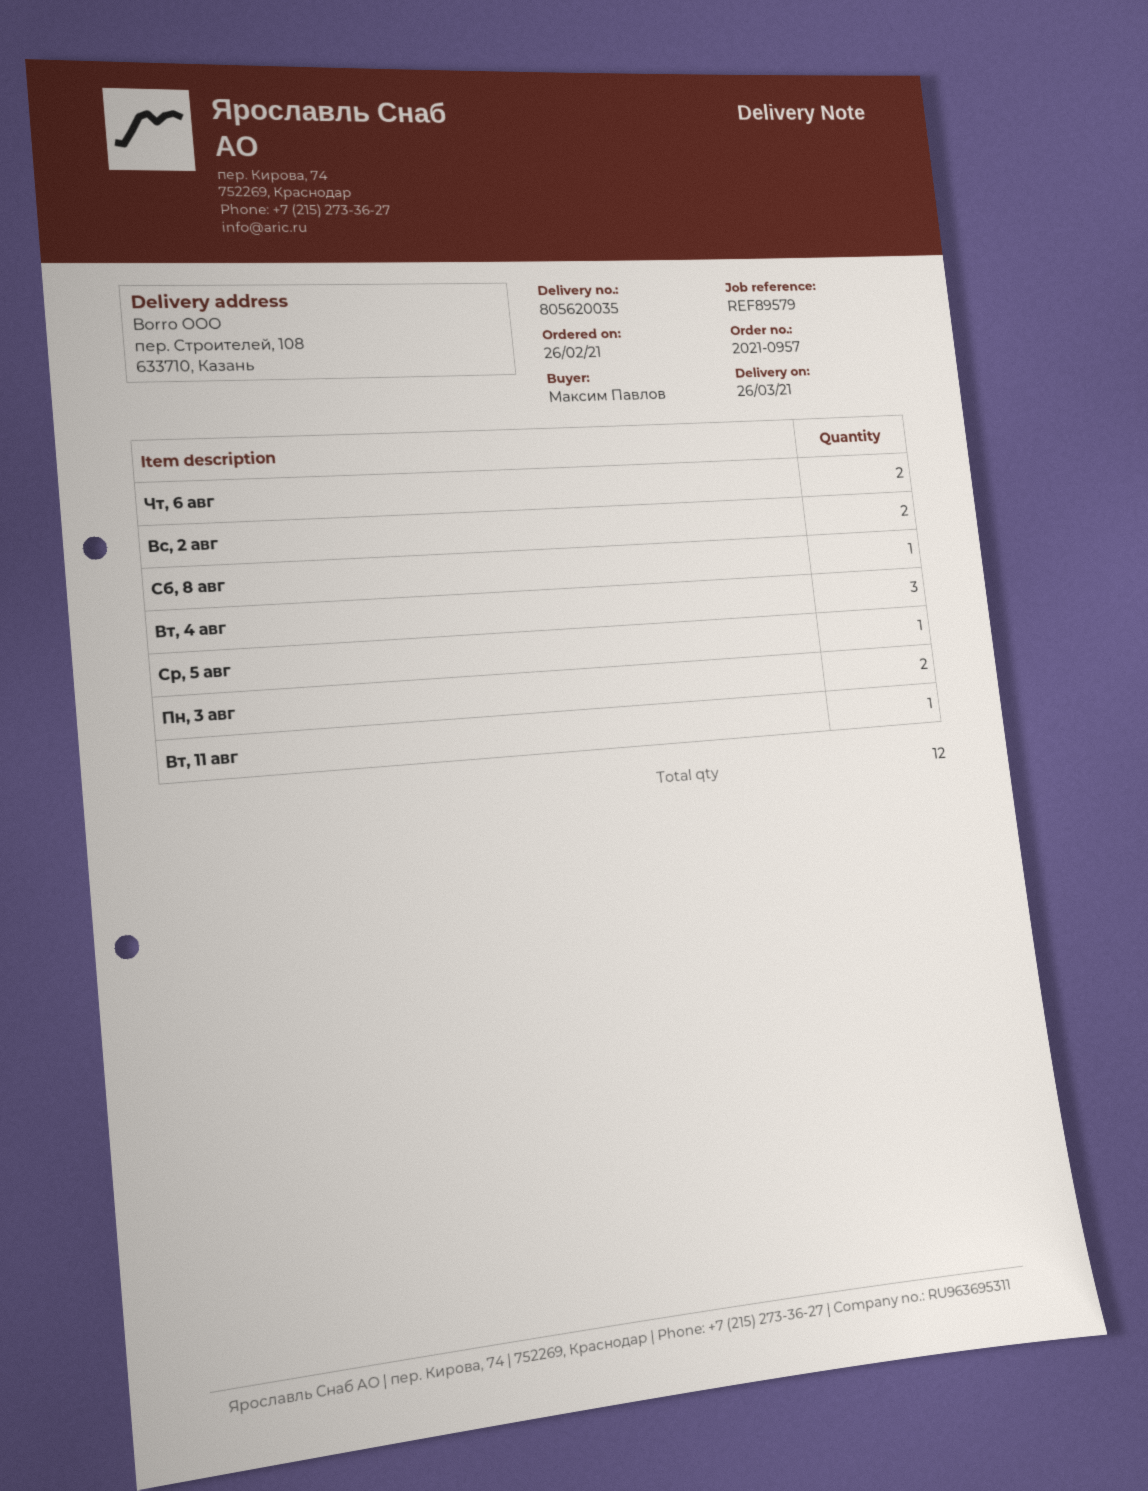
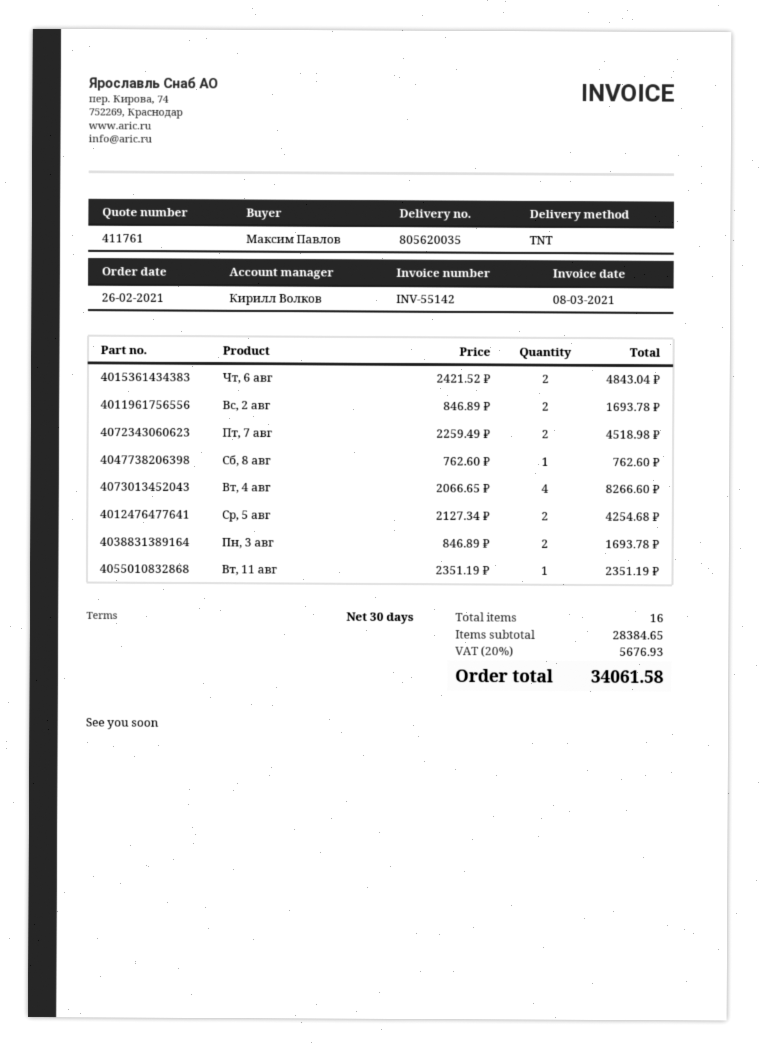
Вт, 4 авг: 3 -> 4
Ср, 5 авг: 1 -> 2
Пт, 7 авг: none -> 2
total quantity: 12 -> 16

